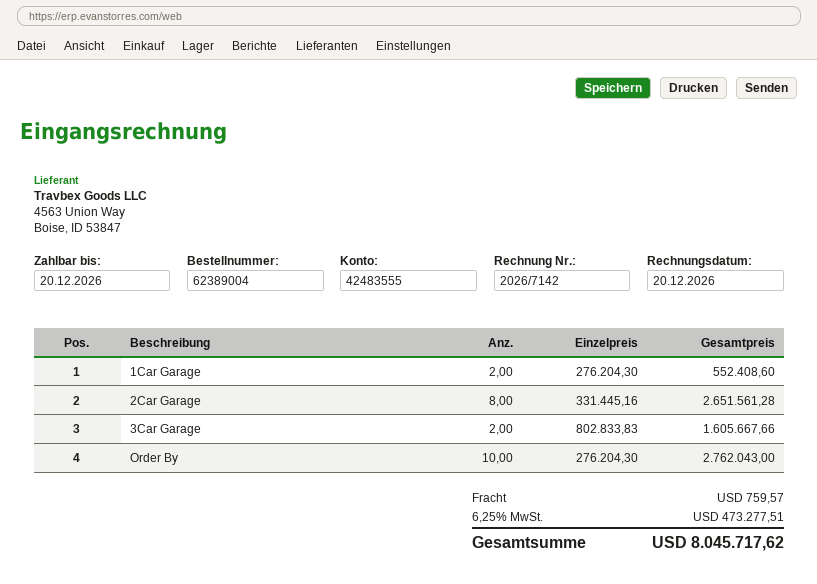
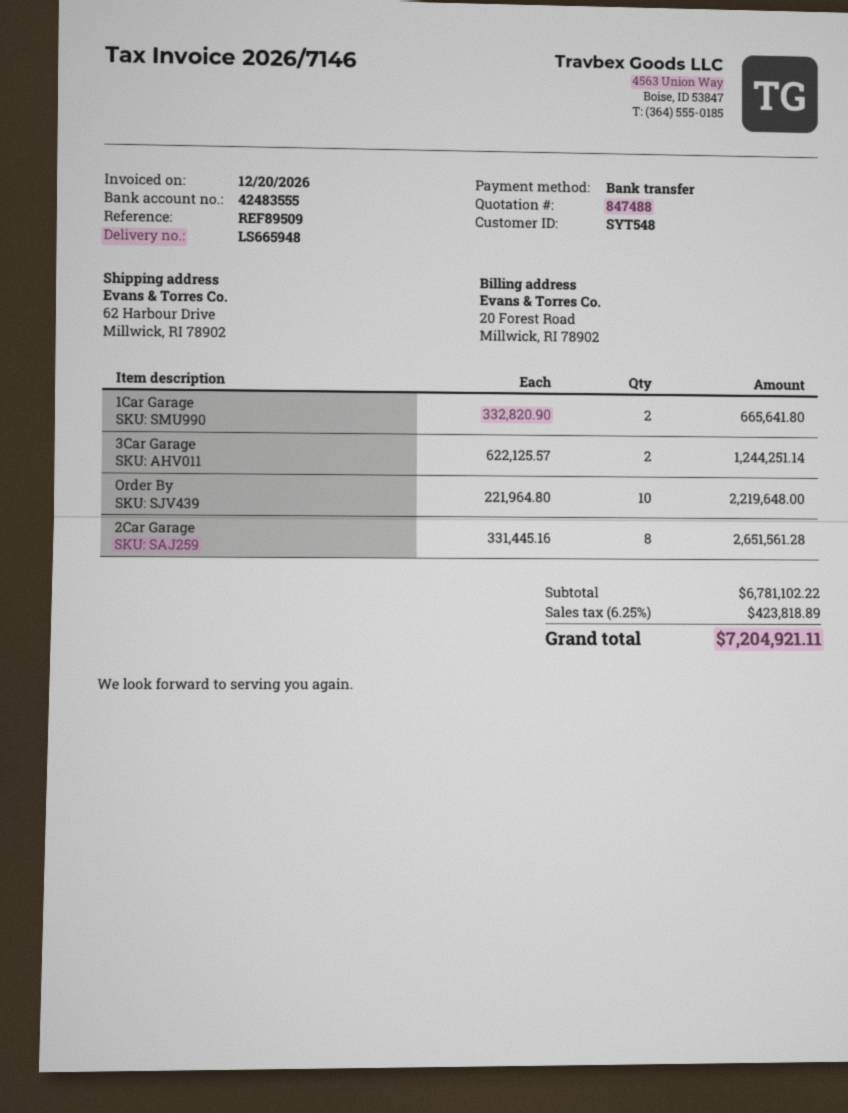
invoice number: 2026/7142 -> 2026/7146
1Car Garage: 2 x 276204.30 = 552408.60 -> 2 x 332820.90 = 665641.80
3Car Garage: 2 x 802833.83 = 1605667.66 -> 2 x 622125.57 = 1244251.14
Order By: 10 x 276204.30 = 2762043.00 -> 10 x 221964.80 = 2219648.00
shipping: 759.57 -> none
tax: 6.25% = 473277.51 -> 6.25% = 423818.89
total: 8045717.62 -> 7204921.11

